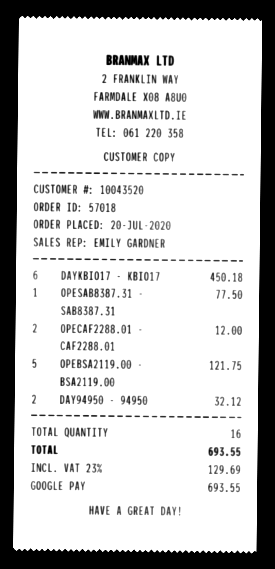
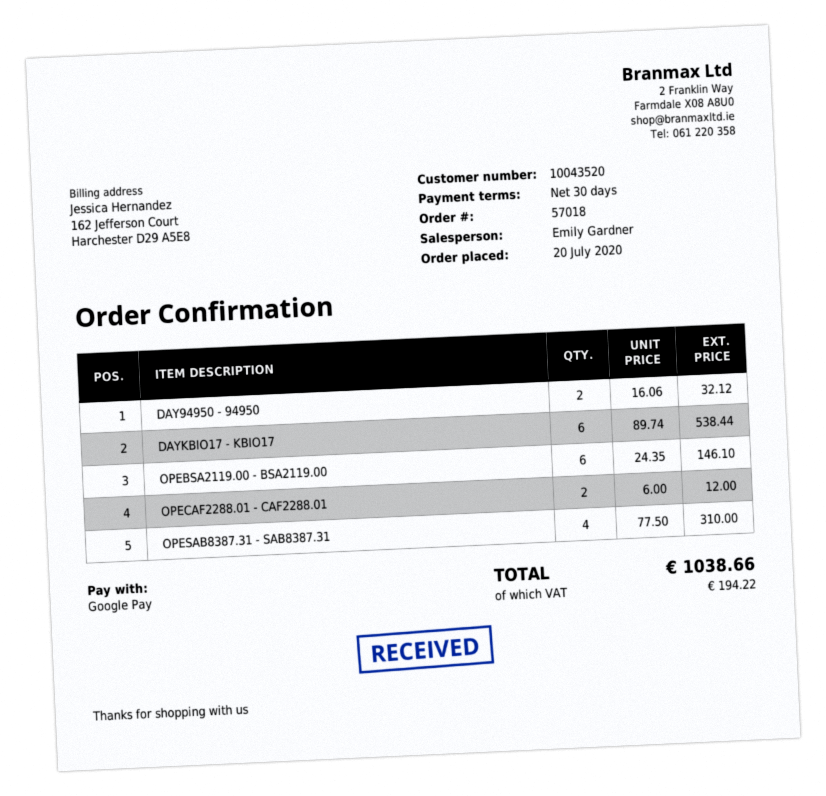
DAYKBIO17 - KBIO17: 6 for 450.18 -> 6 for 538.44
OPESAB8387.31 - SAB8387.31: 1 for 77.50 -> 4 for 310.00
OPEBSA2119.00 - BSA2119.00: 5 for 121.75 -> 6 for 146.10
tax: 129.69 -> 194.22
total: 693.55 -> 1038.66

